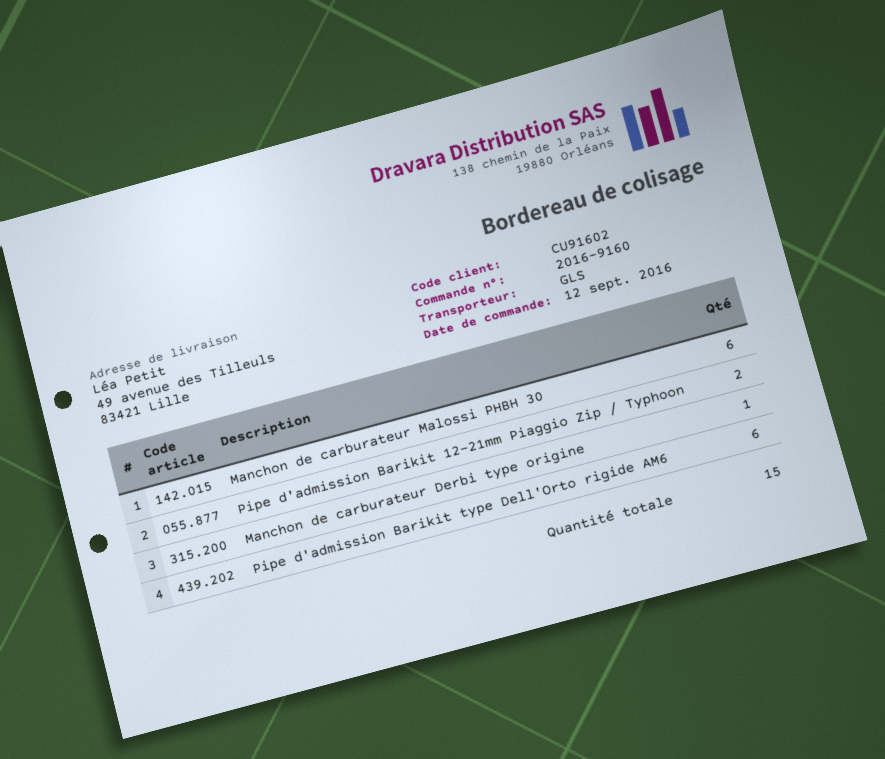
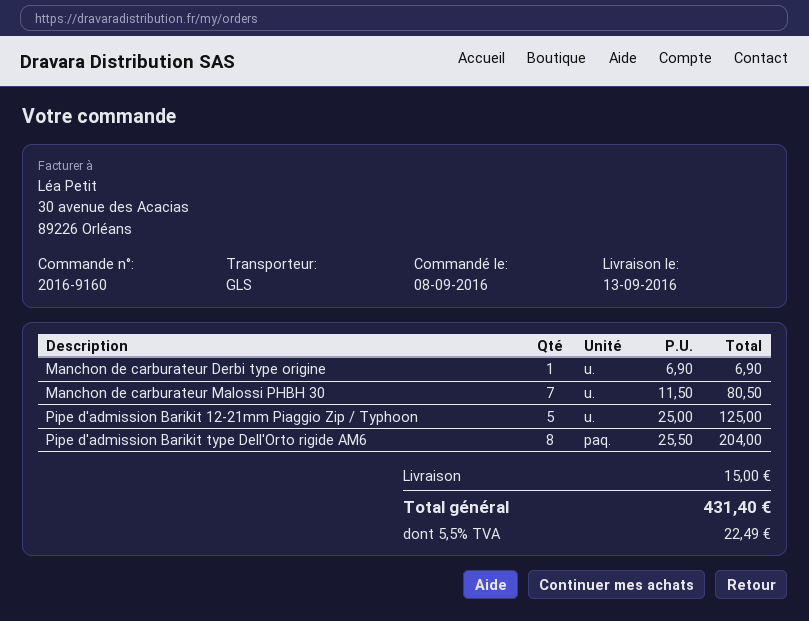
order date: 2016-09-12 -> 2016-09-08
Manchon de carburateur Malossi PHBH 30: 6 -> 7
Pipe d'admission Barikit 12-21mm Piaggio Zip / Typhoon: 2 -> 5
Pipe d'admission Barikit type Dell'Orto rigide AM6: 6 -> 8

